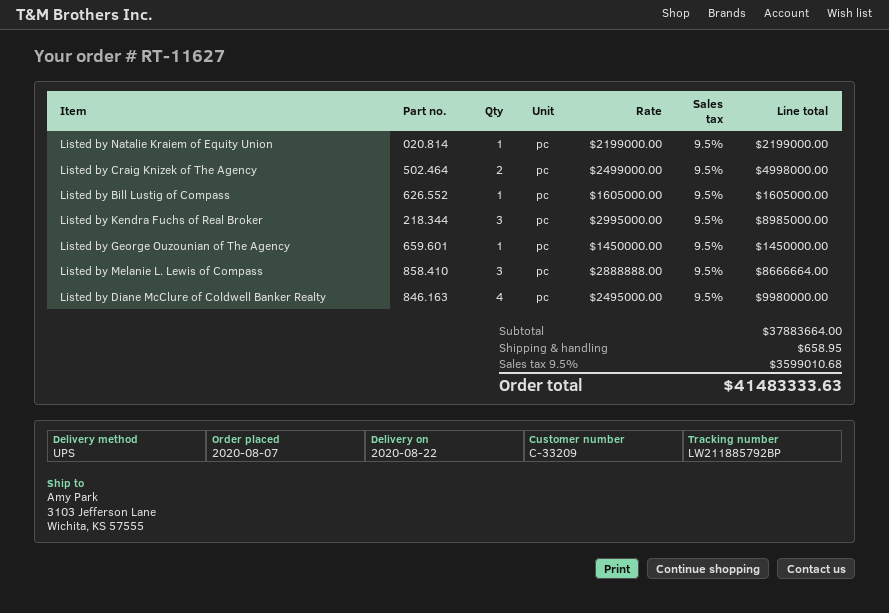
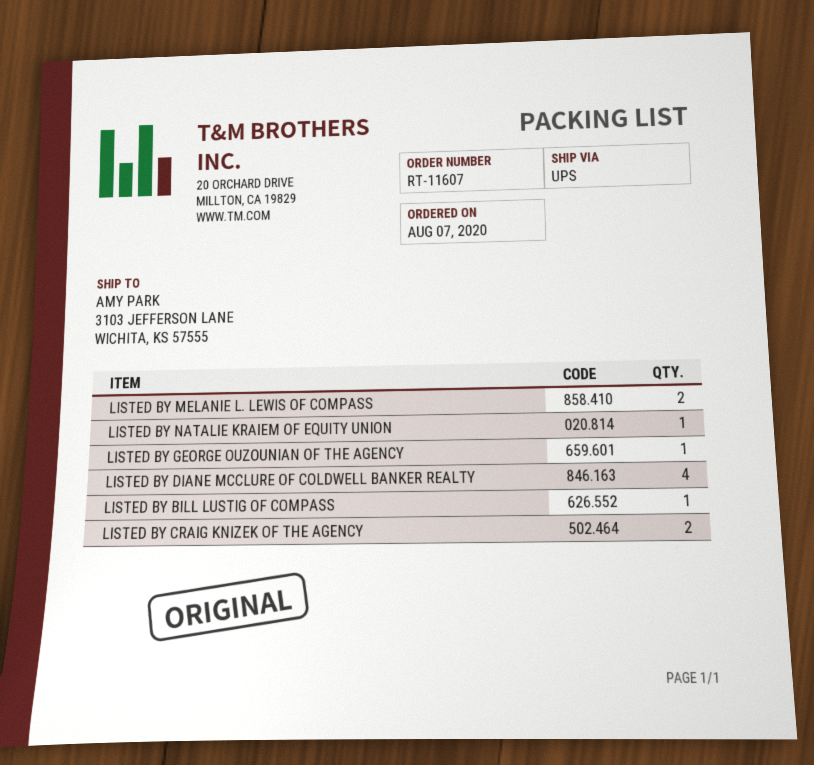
order number: RT-11627 -> RT-11607
Listed by Kendra Fuchs of Real Broker: 3 -> none
Listed by Melanie L. Lewis of Compass: 3 -> 2

